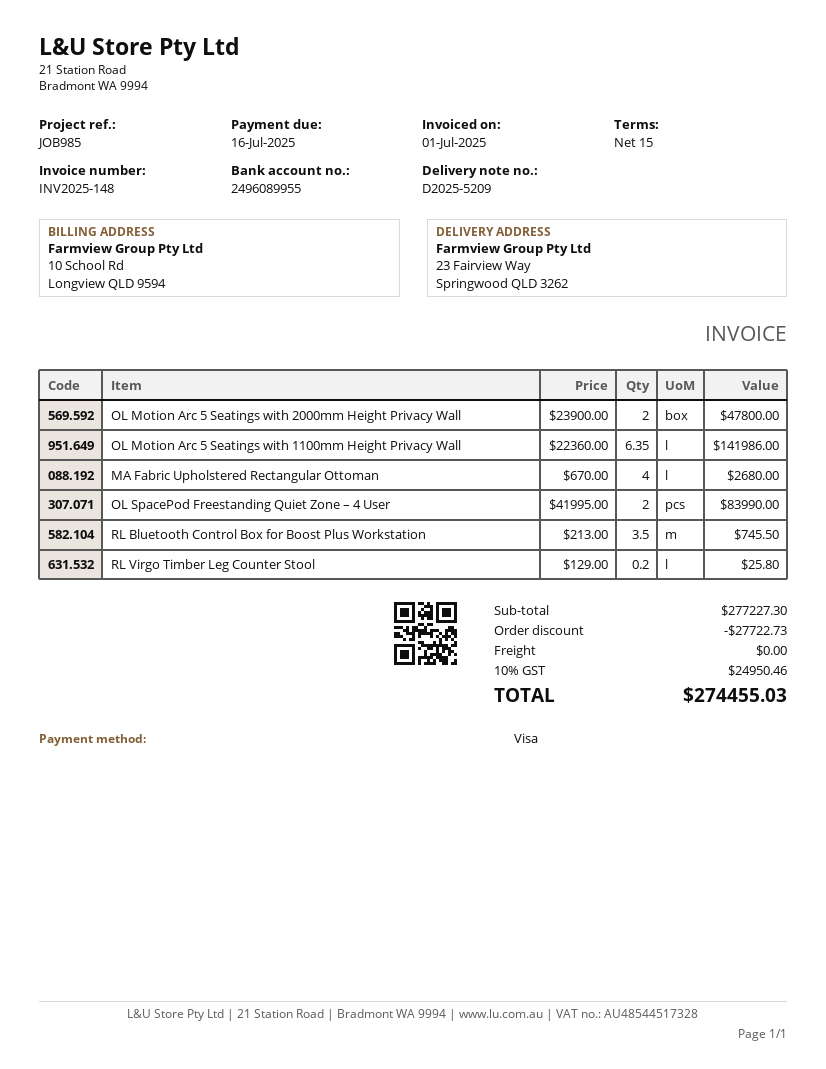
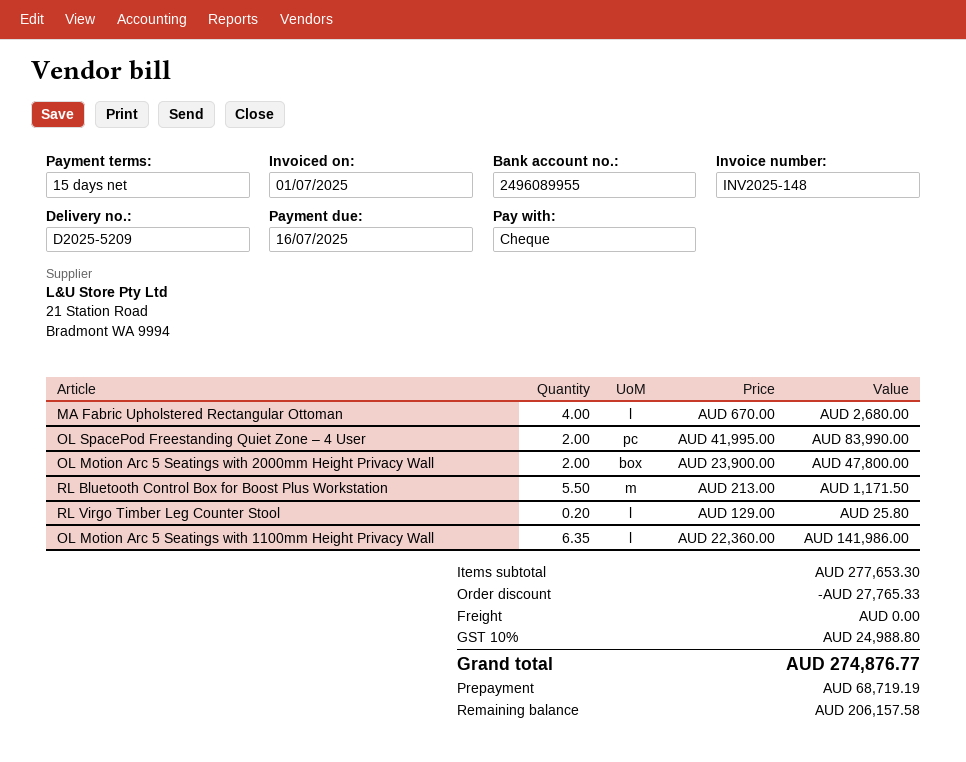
payment method: Visa -> cheque
RL Bluetooth Control Box for Boost Plus Workstation: 3.5 x 213.00 = 745.50 -> 5.5 x 213.00 = 1171.50
subtotal: 277227.30 -> 277653.30
discount: 27722.73 -> 27765.33
tax: 10% = 24950.46 -> 10% = 24988.80
total: 274455.03 -> 274876.77

